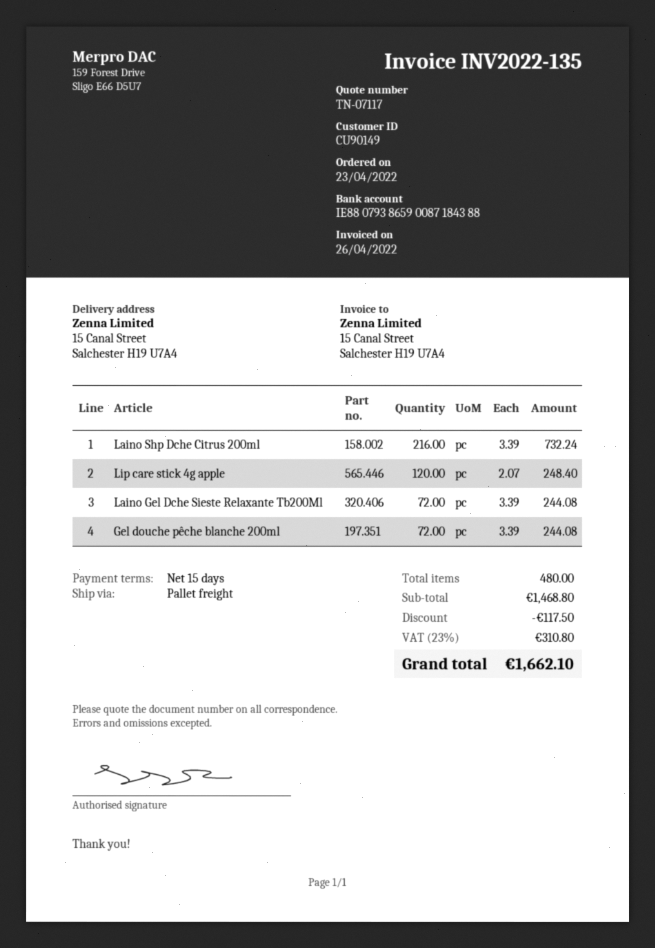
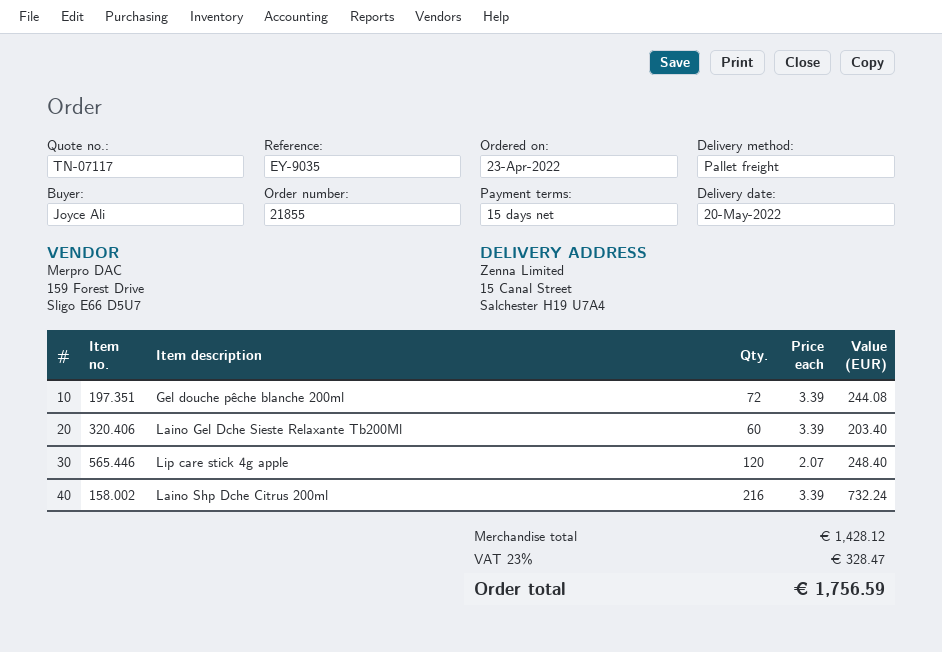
Laino Gel Dche Sieste Relaxante Tb200Ml: 72 x 3.39 = 244.08 -> 60 x 3.39 = 203.40
subtotal: 1468.80 -> 1428.12
discount: 117.50 -> none
tax: 23% = 310.80 -> 23% = 328.47
total: 1662.10 -> 1756.59

